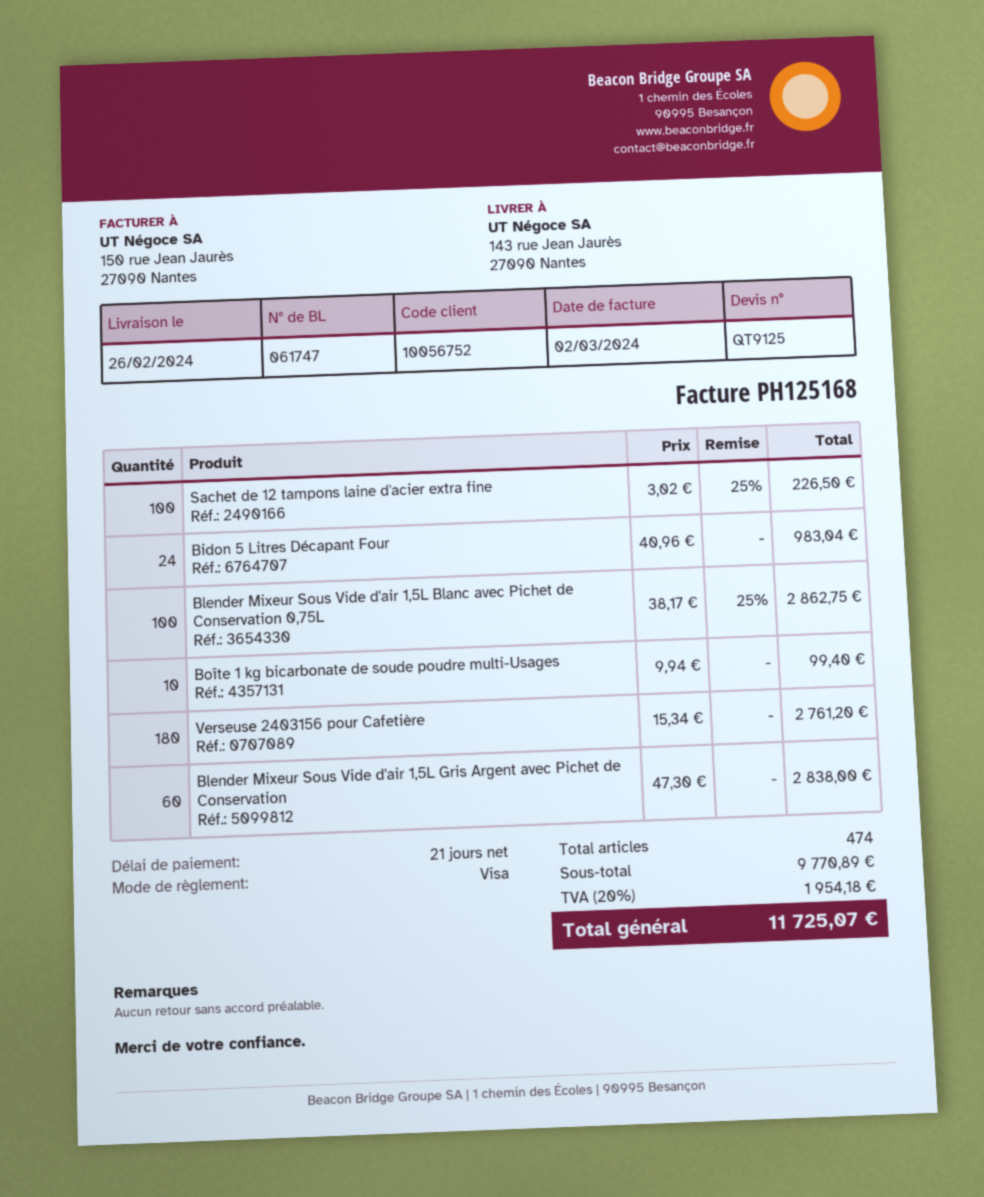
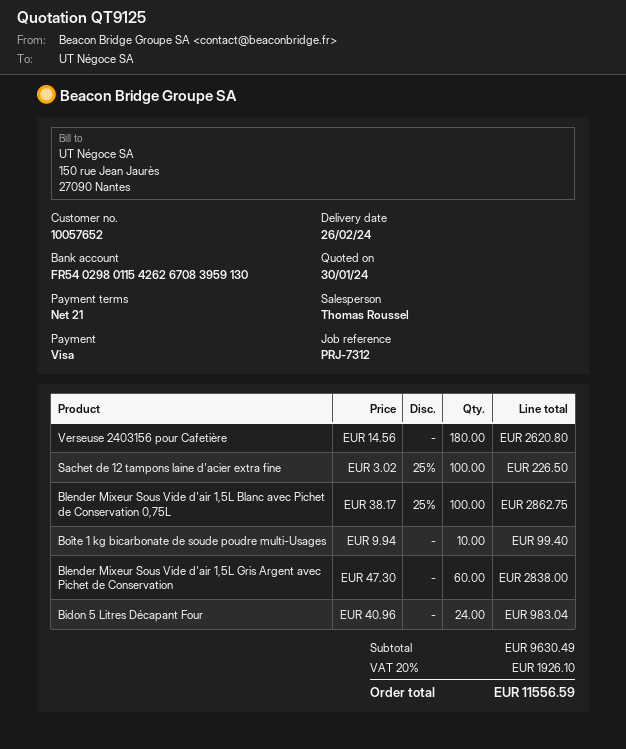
customer number: 10056752 -> 10057652
Verseuse 2403156 pour Cafetière: 180 x 15.34 = 2761.20 -> 180 x 14.56 = 2620.80
subtotal: 9770.89 -> 9630.49
tax: 20% = 1954.18 -> 20% = 1926.10
total: 11725.07 -> 11556.59

